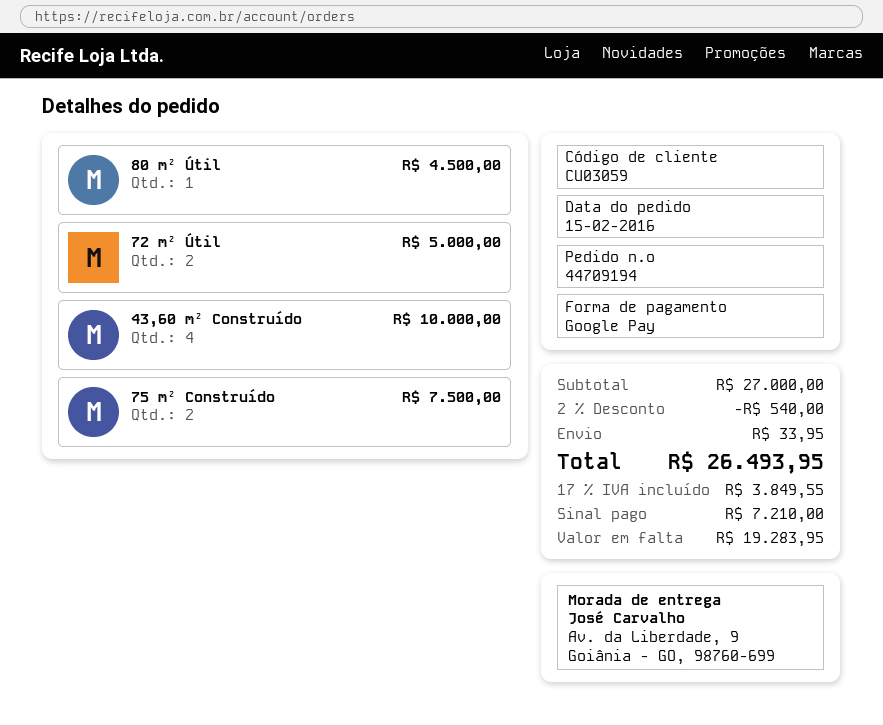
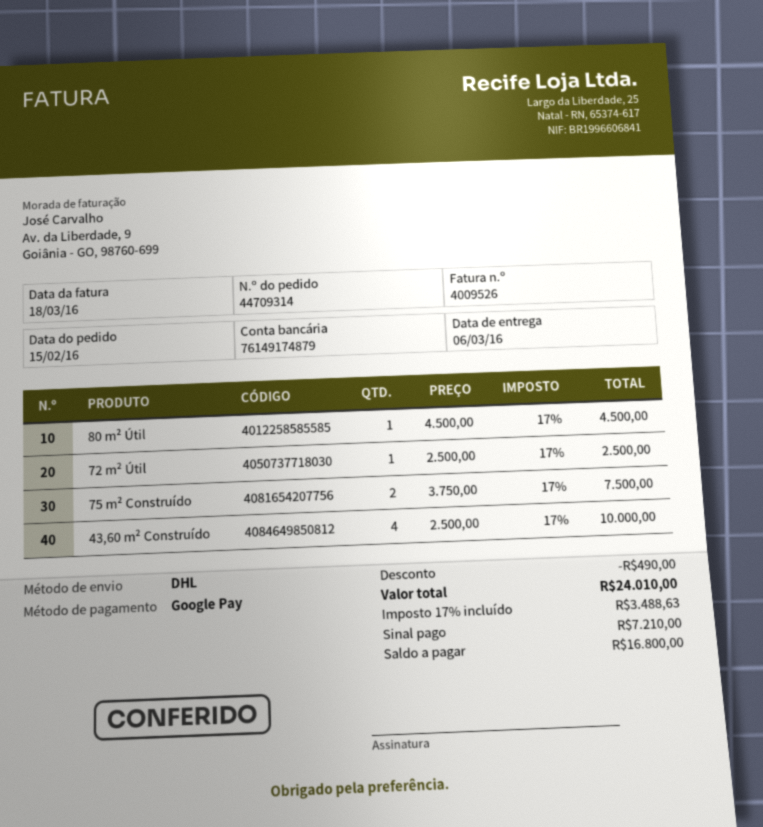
order number: 44709194 -> 44709314
72 m² Útil: 2 for 5000.00 -> 1 for 2500.00
discount: 540.00 -> 490.00
shipping: 33.95 -> none
tax: 17% = 3849.55 -> 17% = 3488.63
total: 26493.95 -> 24010.00
balance: 19283.95 -> 16800.00

